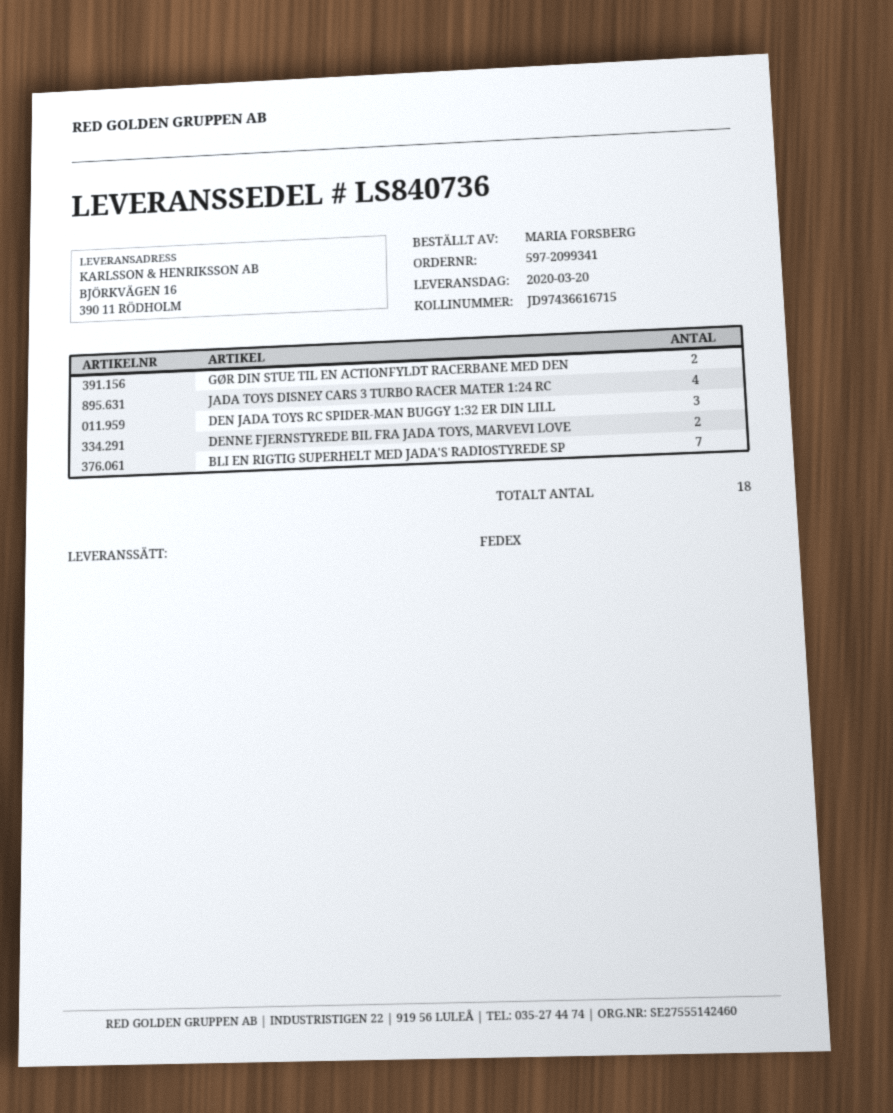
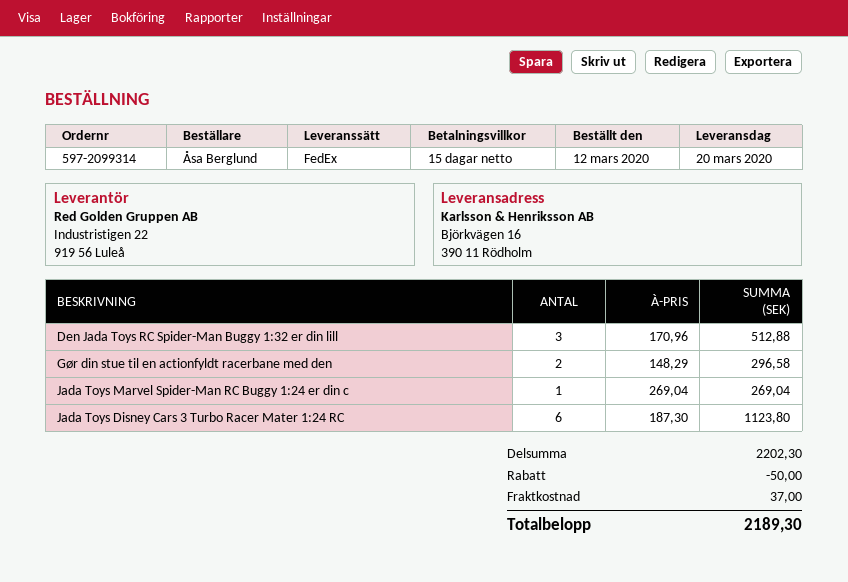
order number: 597-2099341 -> 597-2099314
ordered by: MARIA FORSBERG -> Åsa Berglund
JADA TOYS DISNEY CARS 3 TURBO RACER MATER 1:24 RC: 4 -> 6
DENNE FJERNSTYREDE BIL FRA JADA TOYS, MARVEVI LOVE: 2 -> none
BLI EN RIGTIG SUPERHELT MED JADA'S RADIOSTYREDE SP: 7 -> none
Jada Toys Marvel Spider-Man RC Buggy 1:24 er din c: none -> 1

